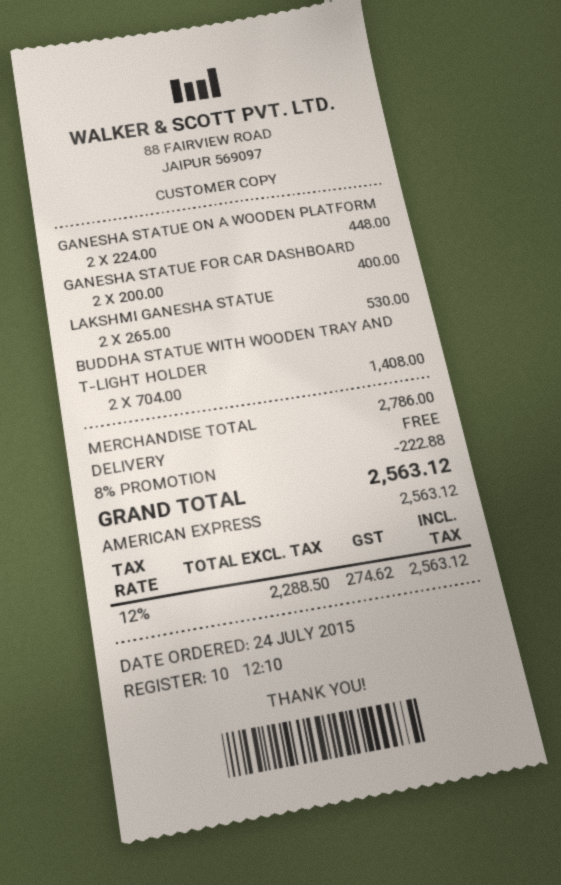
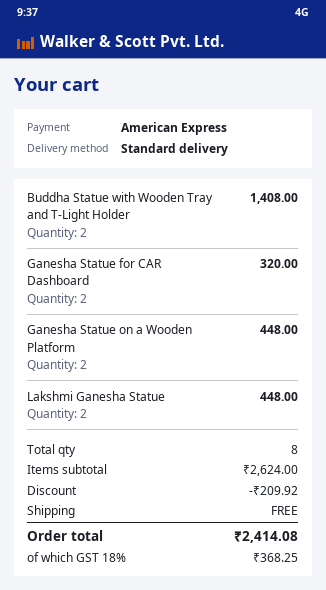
GANESHA STATUE FOR CAR DASHBOARD: 2 for 400.00 -> 2 for 320.00
LAKSHMI GANESHA STATUE: 2 for 530.00 -> 2 for 448.00
subtotal: 2786.00 -> 2624.00
discount: 222.88 -> 209.92
tax: 12% = 274.62 -> 18% = 368.25
total: 2563.12 -> 2414.08

